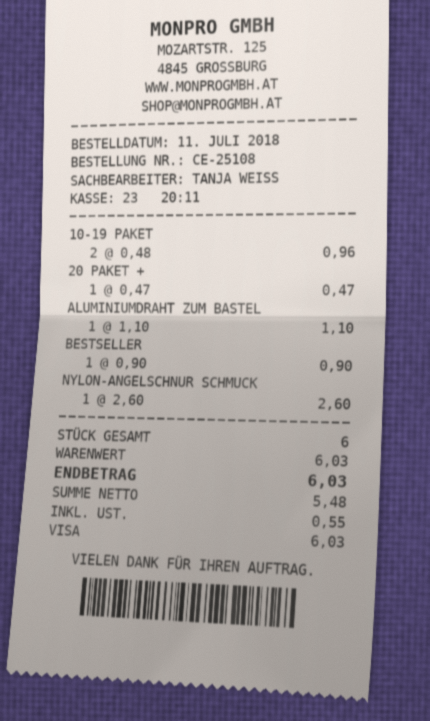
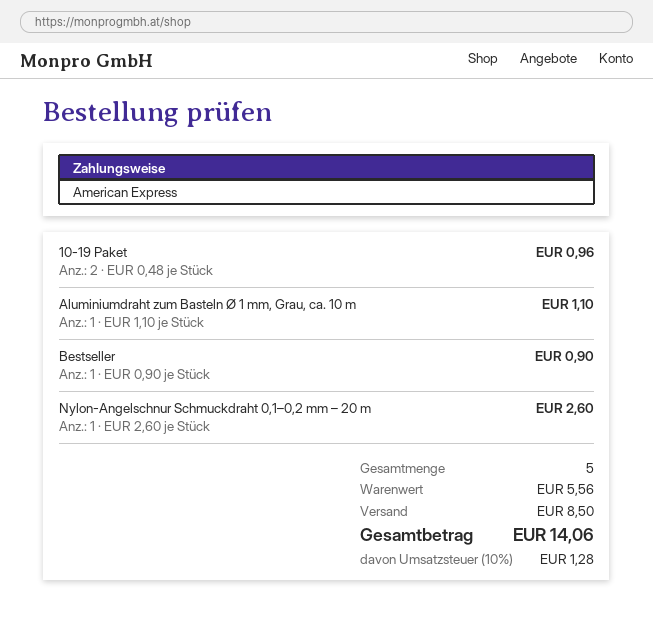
payment method: Visa -> American Express
20 PAKET +: 1 x 0.47 = 0.47 -> none
total quantity: 6 -> 5
subtotal: 6.03 -> 5.56
shipping: none -> 8.50
tax: 0.55 -> 1.28
total: 6.03 -> 14.06

